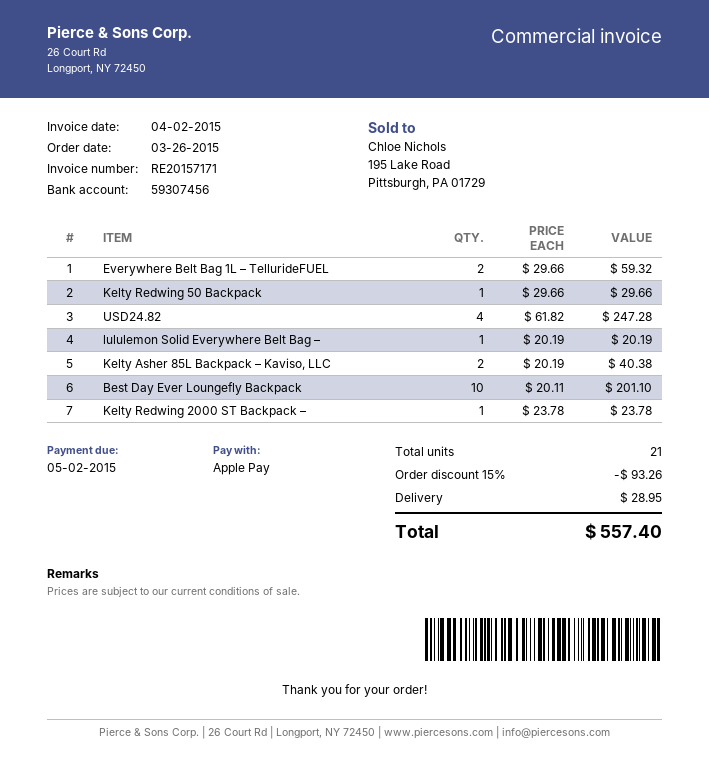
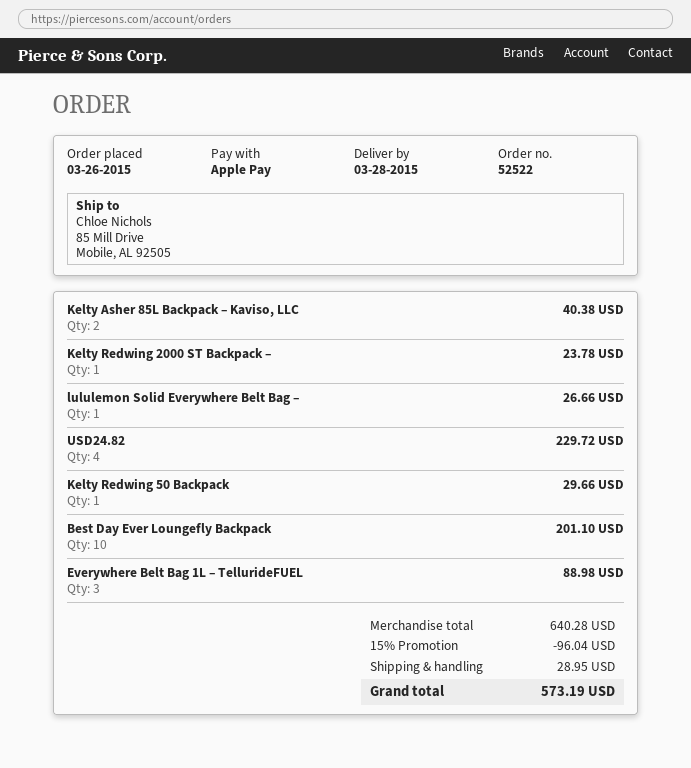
Everywhere Belt Bag 1L – TellurideFUEL: 2 for 59.32 -> 3 for 88.98
USD24.82: 4 for 247.28 -> 4 for 229.72
lululemon Solid Everywhere Belt Bag –: 1 for 20.19 -> 1 for 26.66
discount: 15% = 93.26 -> 15% = 96.04
total: 557.40 -> 573.19

